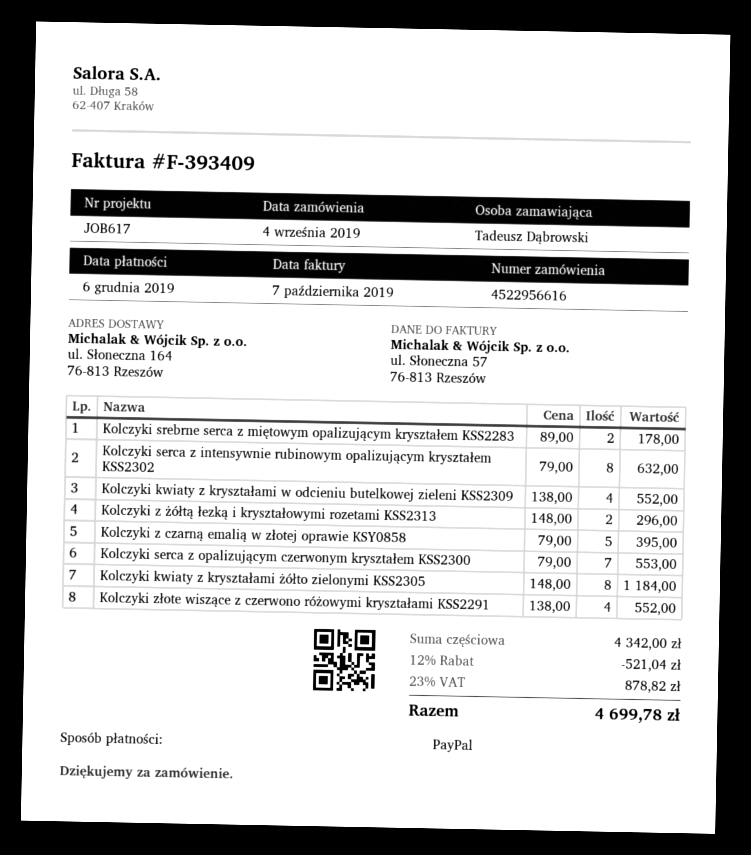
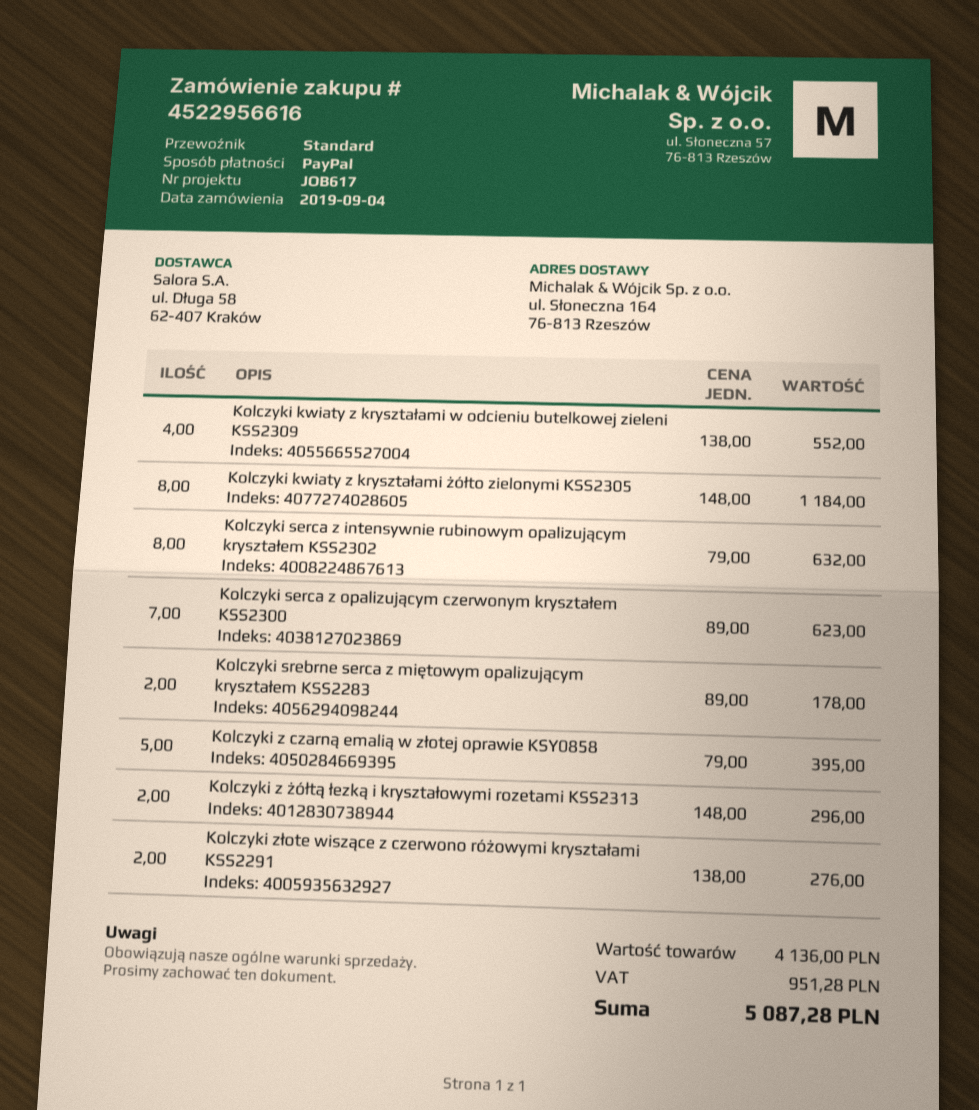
Kolczyki serca z opalizującym czerwonym kryształem KSS2300: 7 x 79.00 = 553.00 -> 7 x 89.00 = 623.00
Kolczyki złote wiszące z czerwono różowymi kryształami KSS2291: 4 x 138.00 = 552.00 -> 2 x 138.00 = 276.00
subtotal: 4342.00 -> 4136.00
discount: 12% = 521.04 -> none
tax: 878.82 -> 951.28
total: 4699.78 -> 5087.28

